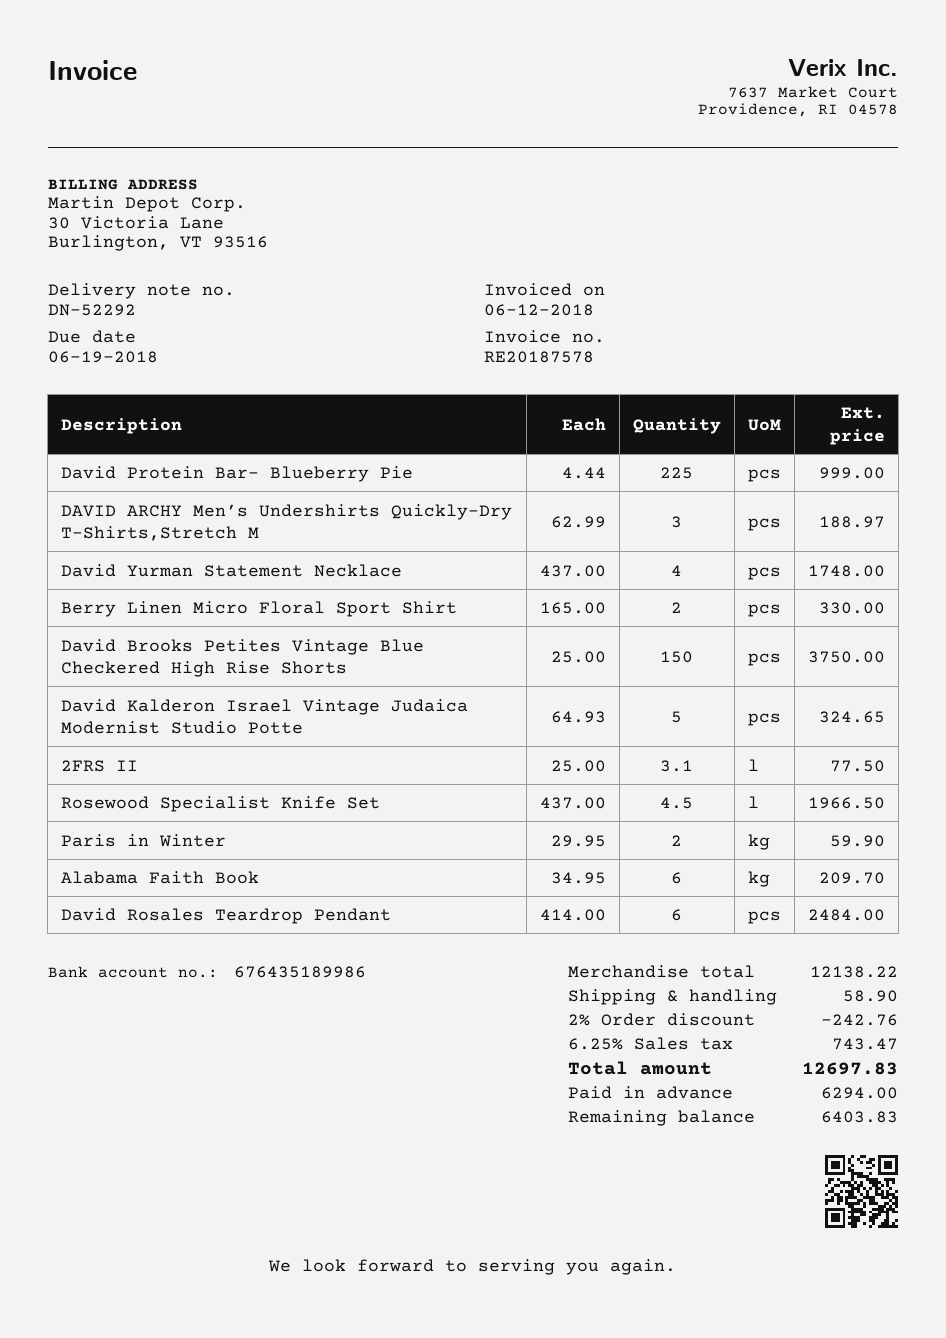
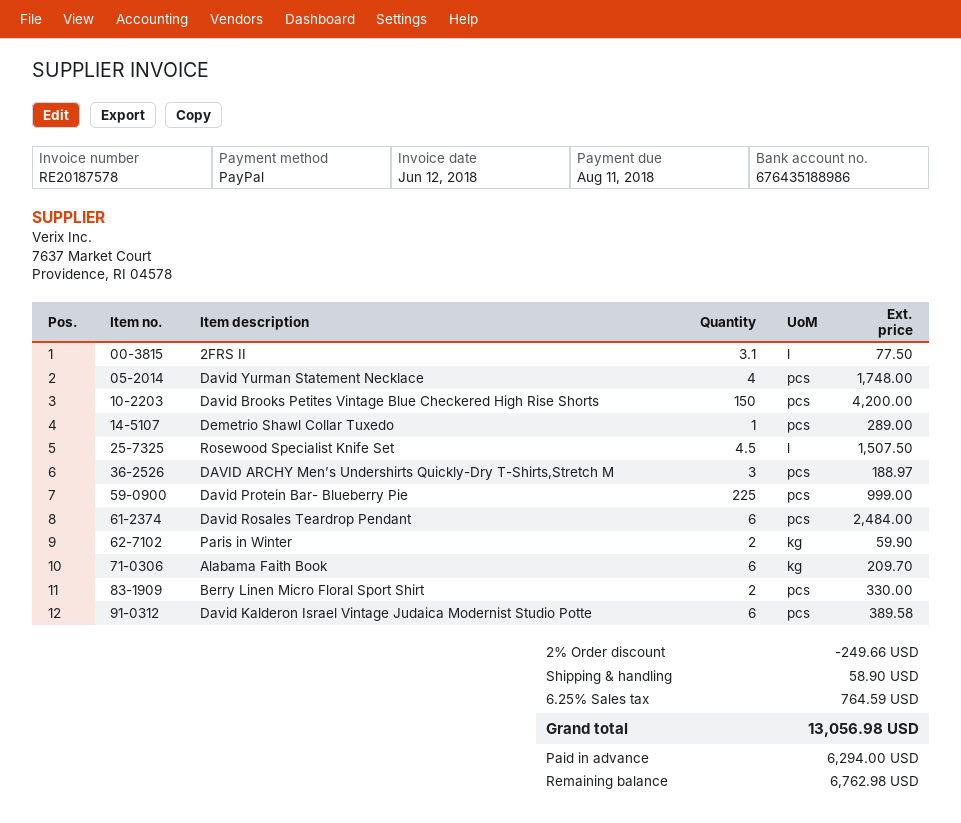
due date: 2018-06-19 -> 2018-08-11
bank account: 676435189986 -> 676435188986
David Brooks Petites Vintage Blue Checkered High Rise Shorts: 150 for 3750.00 -> 150 for 4200.00
David Kalderon Israel Vintage Judaica Modernist Studio Potte: 5 for 324.65 -> 6 for 389.58
Rosewood Specialist Knife Set: 4.5 for 1966.50 -> 4.5 for 1507.50
Demetrio Shawl Collar Tuxedo: none -> 1 for 289.00
discount: 2% = 242.76 -> 2% = 249.66
tax: 6.25% = 743.47 -> 6.25% = 764.59
total: 12697.83 -> 13056.98
balance: 6403.83 -> 6762.98

